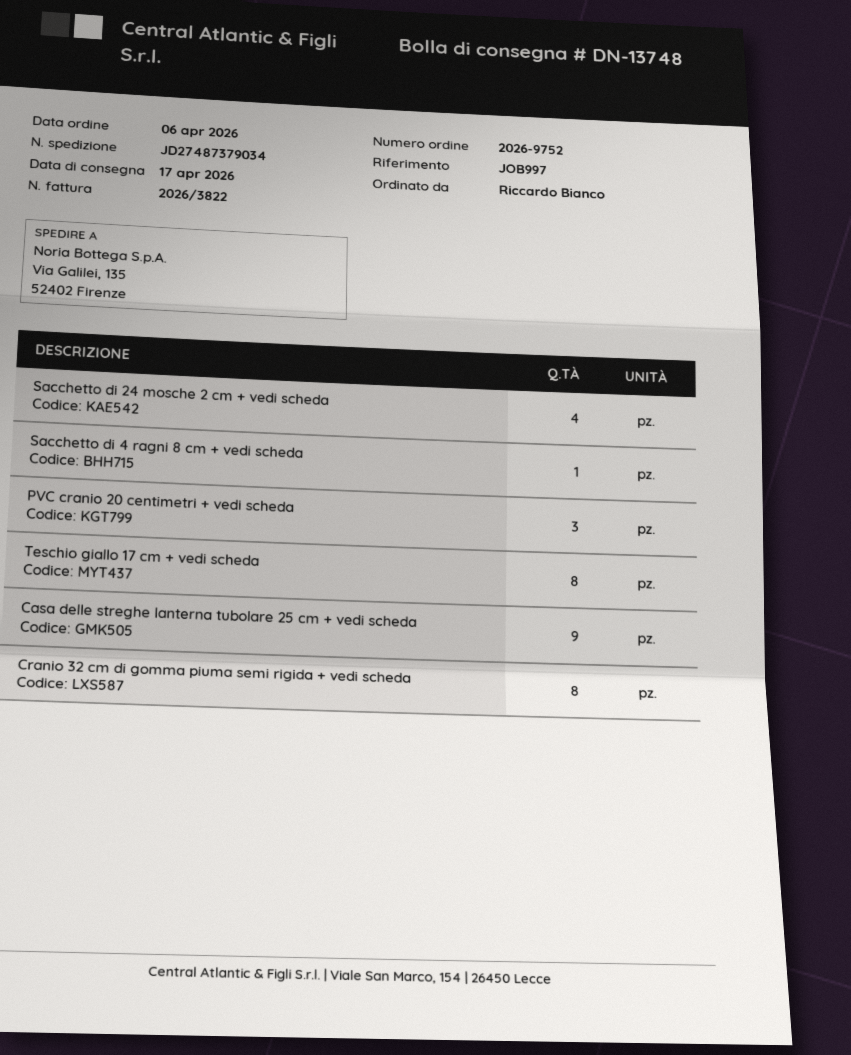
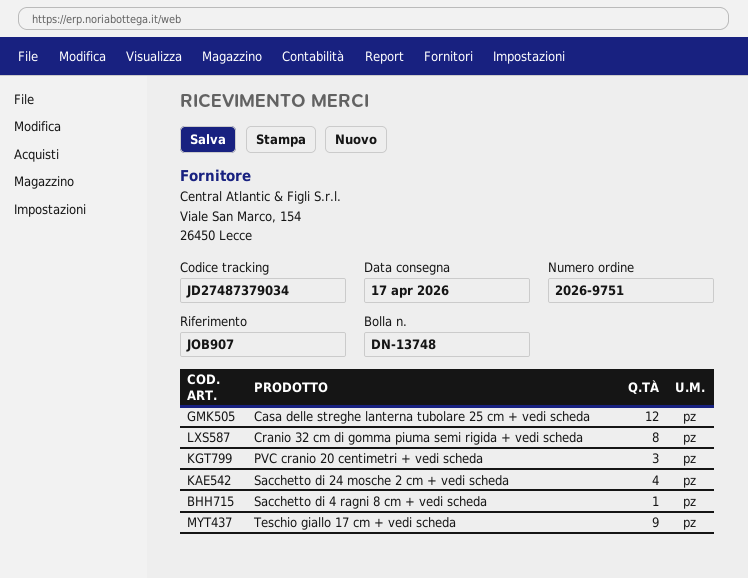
order number: 2026-9752 -> 2026-9751
reference: JOB997 -> JOB907
Teschio giallo 17 cm + vedi scheda: 8 -> 9
Casa delle streghe lanterna tubolare 25 cm + vedi scheda: 9 -> 12

